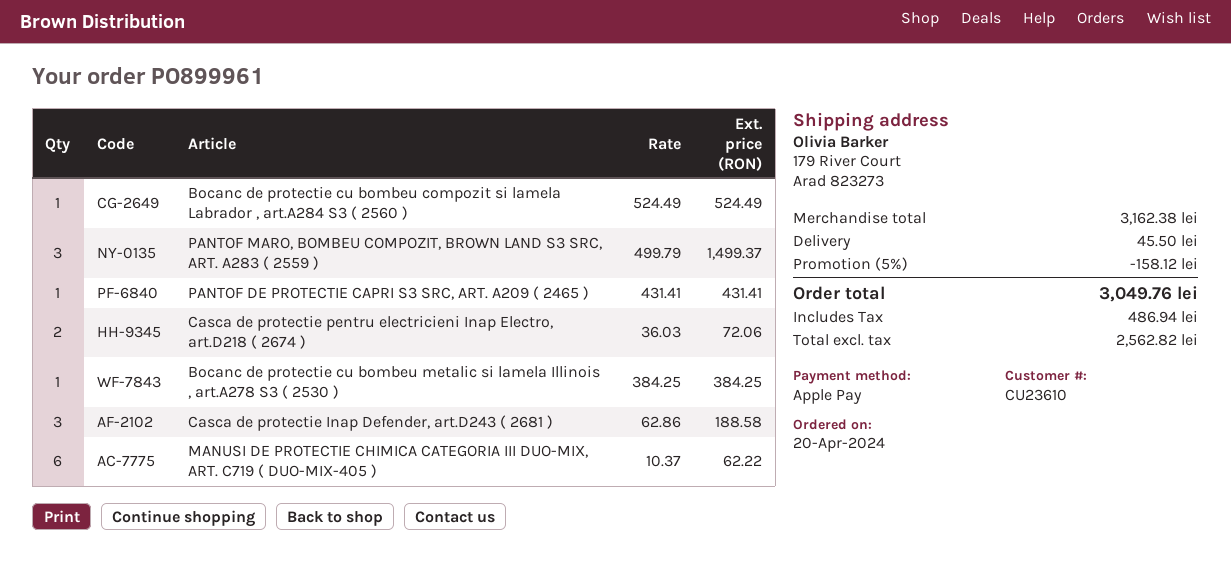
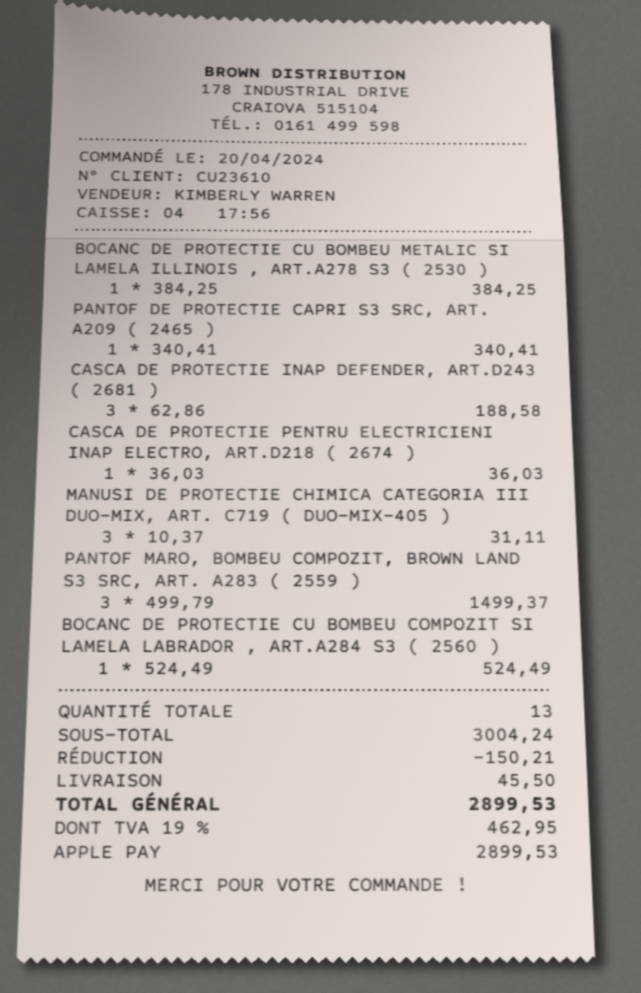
PANTOF DE PROTECTIE CAPRI S3 SRC, ART. A209 ( 2465 ): 1 x 431.41 = 431.41 -> 1 x 340.41 = 340.41
Casca de protectie pentru electricieni Inap Electro, art.D218 ( 2674 ): 2 x 36.03 = 72.06 -> 1 x 36.03 = 36.03
MANUSI DE PROTECTIE CHIMICA CATEGORIA III DUO-MIX, ART. C719 ( DUO-MIX-405 ): 6 x 10.37 = 62.22 -> 3 x 10.37 = 31.11
subtotal: 3162.38 -> 3004.24
discount: 158.12 -> 150.21
tax: 486.94 -> 462.95
total: 3049.76 -> 2899.53

